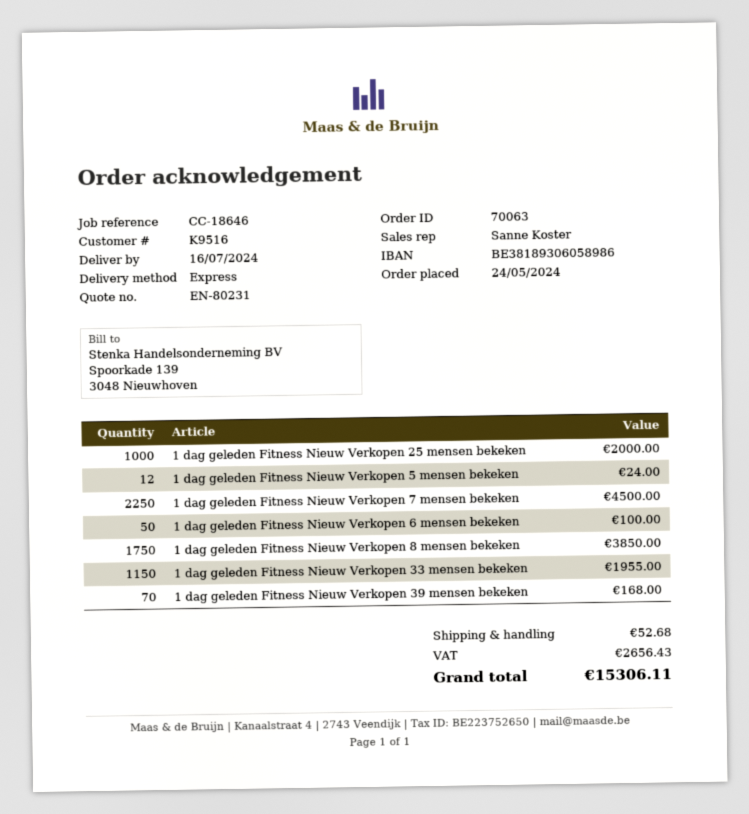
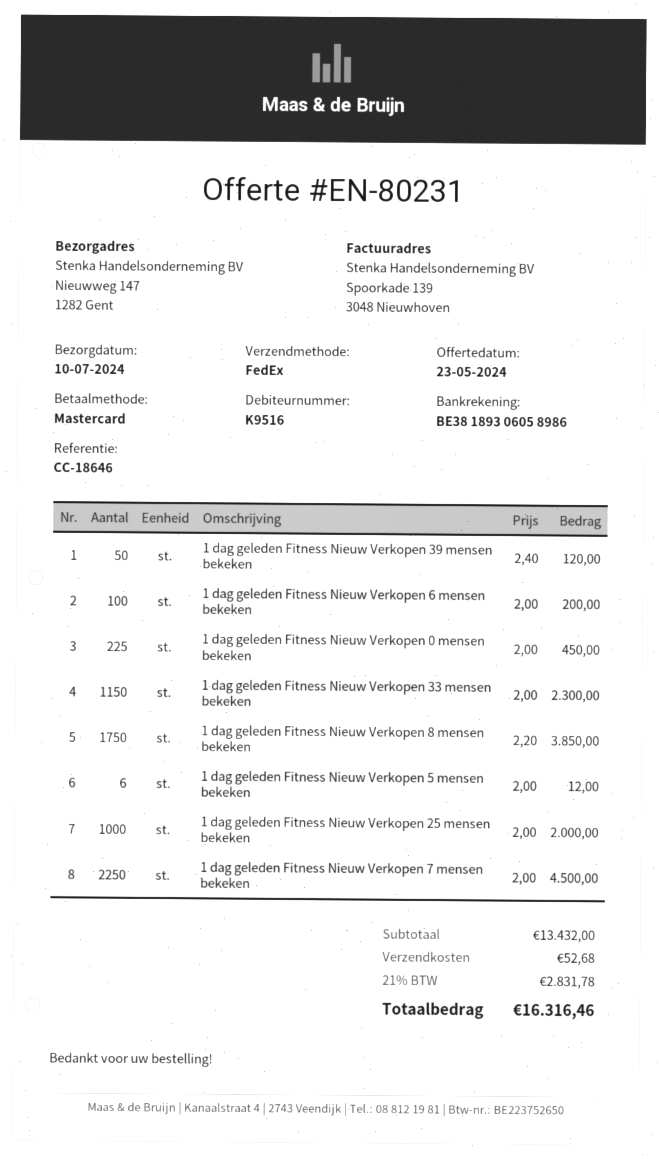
delivery date: 2024-07-16 -> 2024-07-10
shipping method: express -> FedEx
1 dag geleden Fitness Nieuw Verkopen 5 mensen bekeken: 12 for 24.00 -> 6 for 12.00
1 dag geleden Fitness Nieuw Verkopen 6 mensen bekeken: 50 for 100.00 -> 100 for 200.00
1 dag geleden Fitness Nieuw Verkopen 33 mensen bekeken: 1150 for 1955.00 -> 1150 for 2300.00
1 dag geleden Fitness Nieuw Verkopen 39 mensen bekeken: 70 for 168.00 -> 50 for 120.00
1 dag geleden Fitness Nieuw Verkopen 0 mensen bekeken: none -> 225 for 450.00
tax: 2656.43 -> 2831.78
total: 15306.11 -> 16316.46

